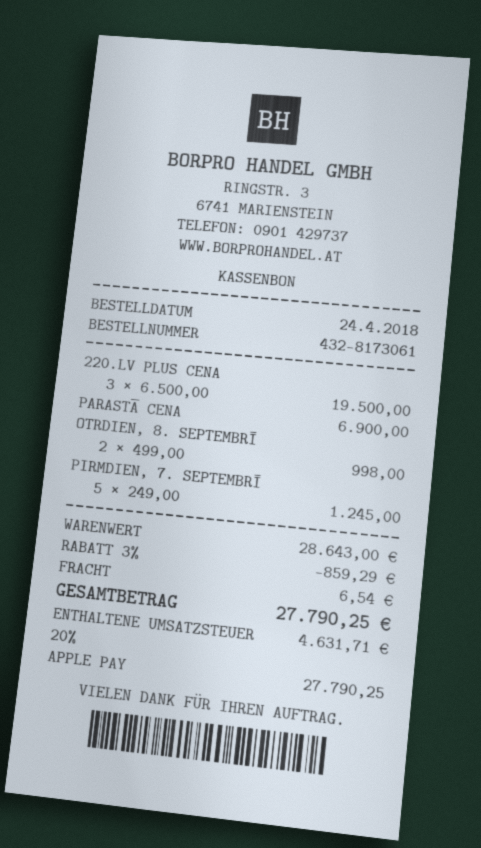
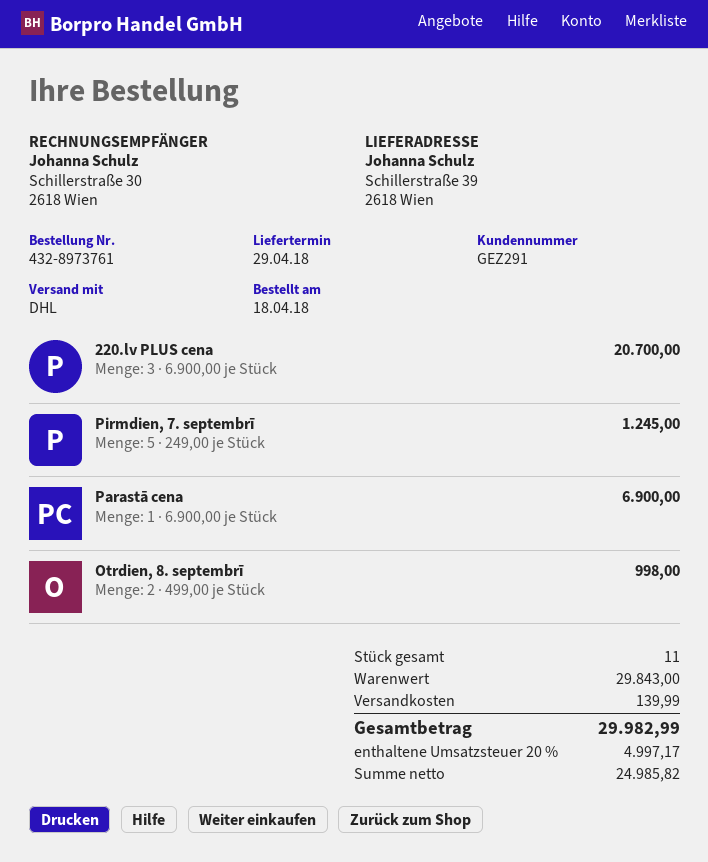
order number: 432-8173061 -> 432-8973761
order date: 2018-04-24 -> 2018-04-18
220.LV PLUS CENA: 3 x 6500.00 = 19500.00 -> 3 x 6900.00 = 20700.00
subtotal: 28643.00 -> 29843.00
discount: 3% = 859.29 -> none
shipping: 6.54 -> 139.99
tax: 20% = 4631.71 -> 20% = 4997.17
total: 27790.25 -> 29982.99

